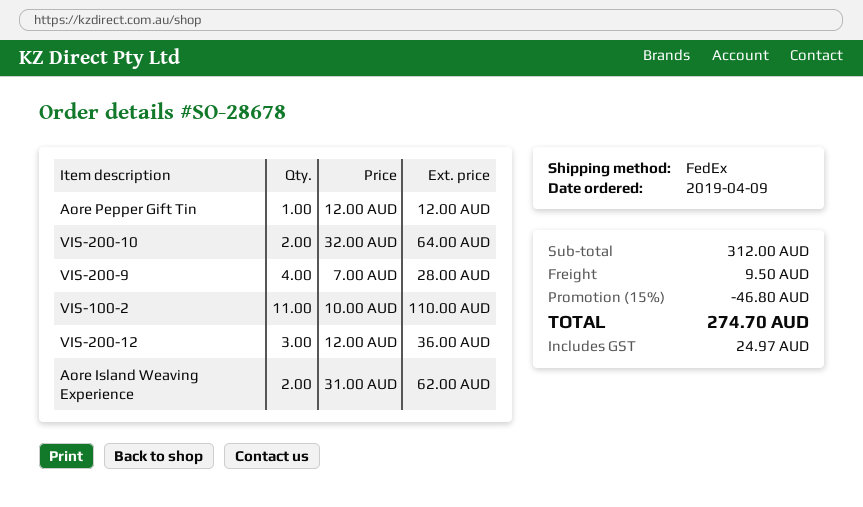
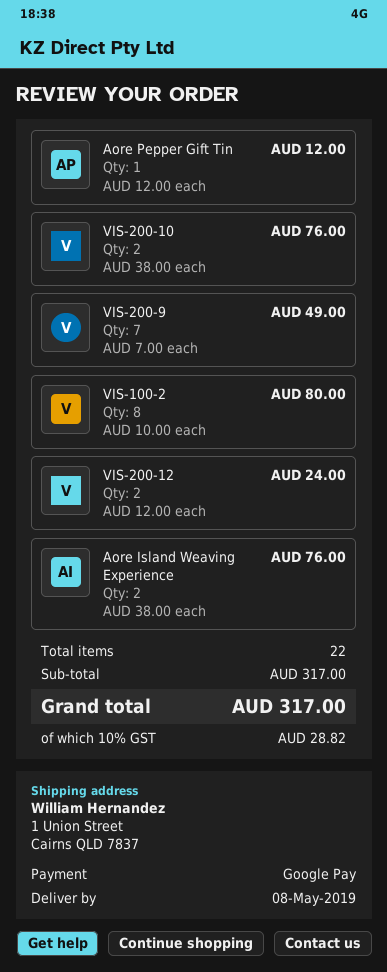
VIS-200-10: 2 x 32.00 = 64.00 -> 2 x 38.00 = 76.00
VIS-200-9: 4 x 7.00 = 28.00 -> 7 x 7.00 = 49.00
VIS-100-2: 11 x 10.00 = 110.00 -> 8 x 10.00 = 80.00
VIS-200-12: 3 x 12.00 = 36.00 -> 2 x 12.00 = 24.00
Aore Island Weaving Experience: 2 x 31.00 = 62.00 -> 2 x 38.00 = 76.00
subtotal: 312.00 -> 317.00
discount: 15% = 46.80 -> none
shipping: 9.50 -> none
tax: 24.97 -> 28.82
total: 274.70 -> 317.00

